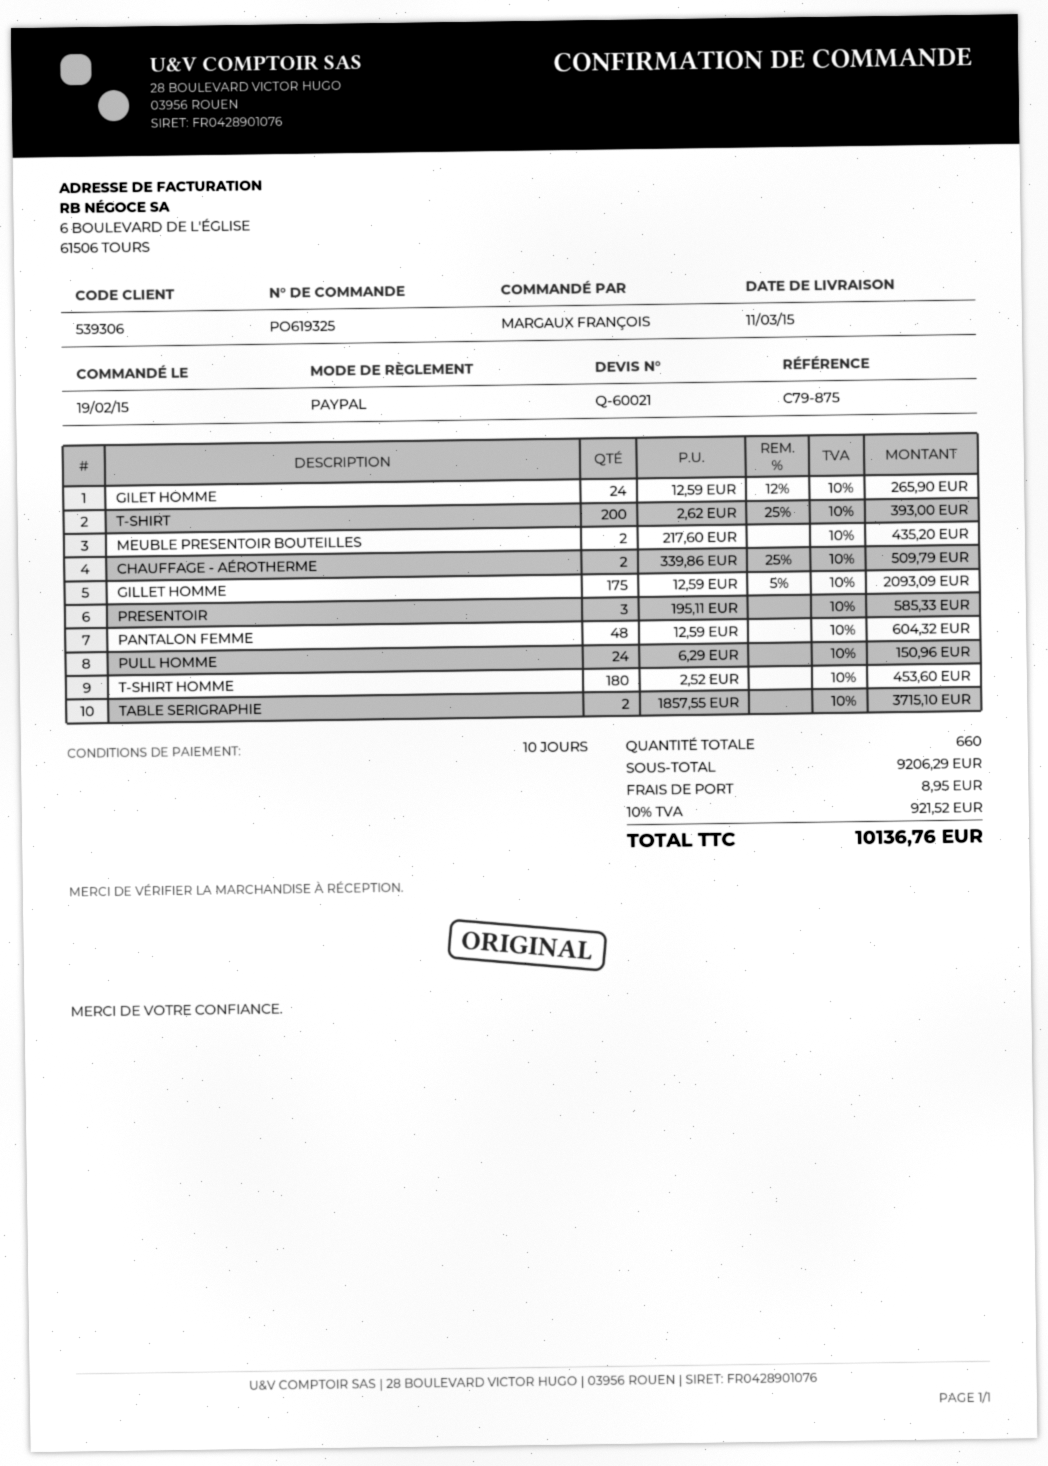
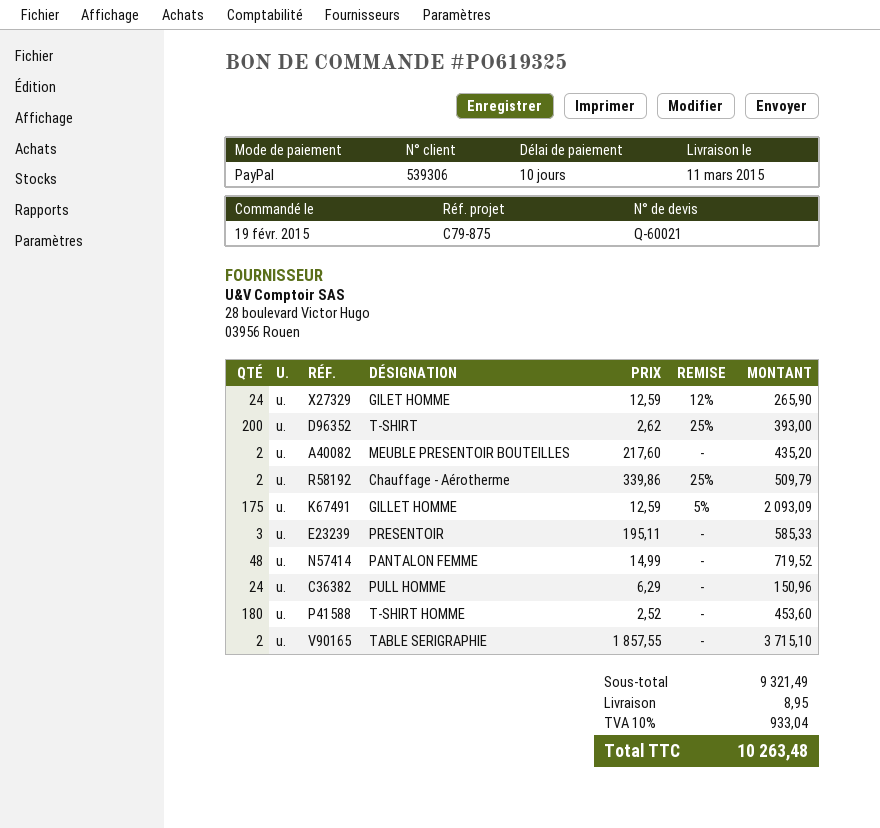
PANTALON FEMME: 48 x 12.59 = 604.32 -> 48 x 14.99 = 719.52
subtotal: 9206.29 -> 9321.49
tax: 10% = 921.52 -> 10% = 933.04
total: 10136.76 -> 10263.48

